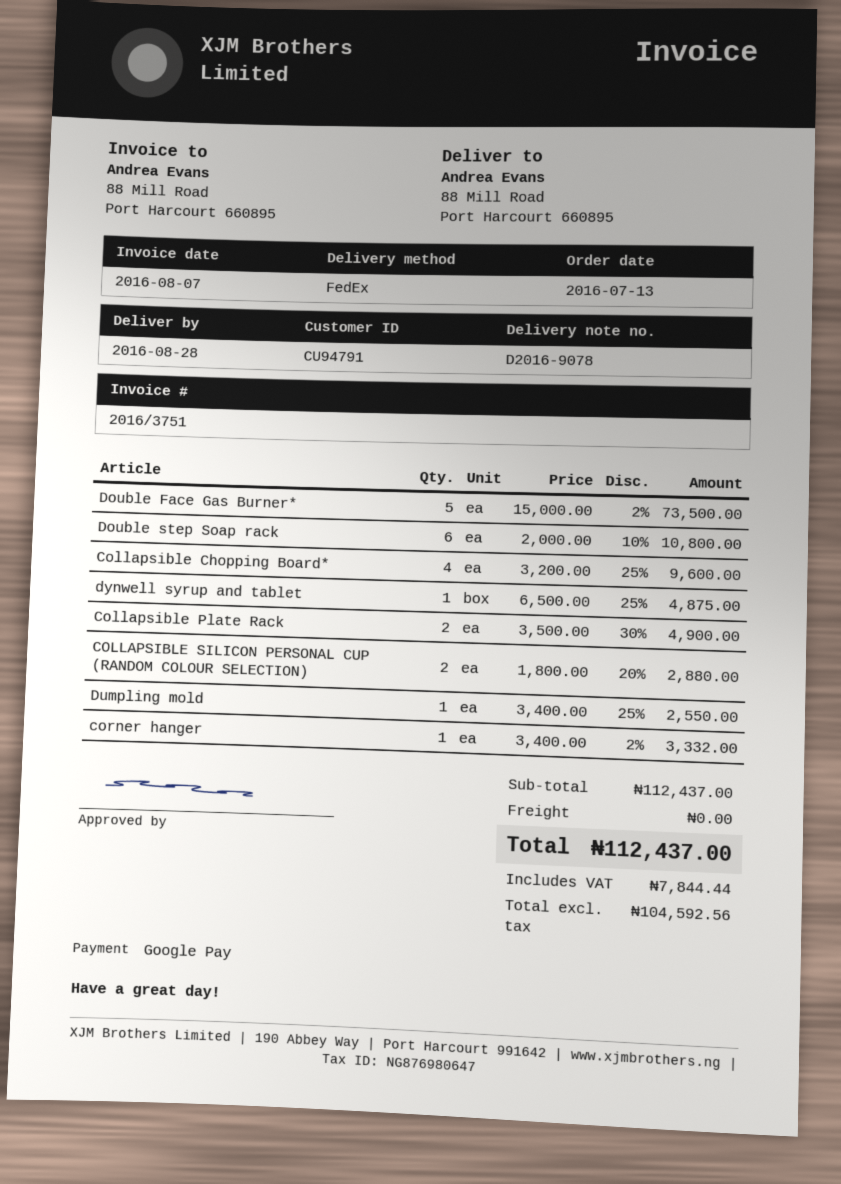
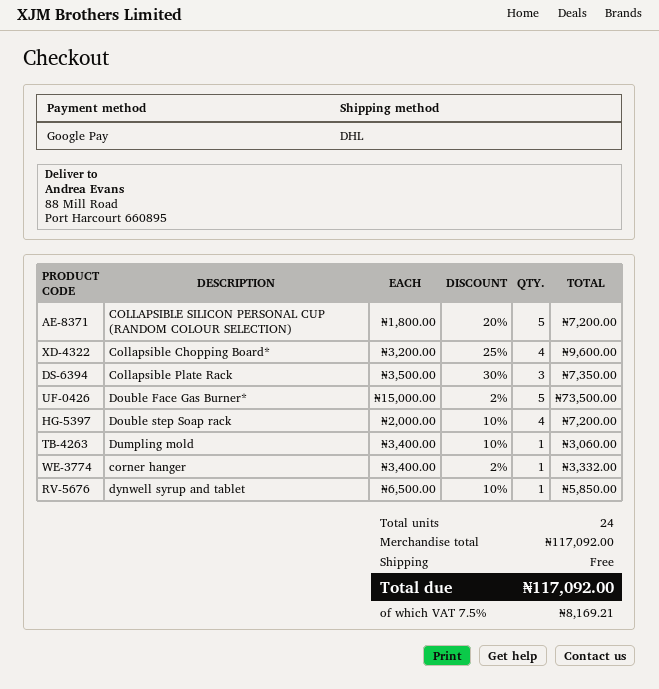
shipping method: FedEx -> DHL
Double step Soap rack: 6 x 2000.00 - 10% = 10800.00 -> 4 x 2000.00 - 10% = 7200.00
dynwell syrup and tablet: 1 x 6500.00 - 25% = 4875.00 -> 1 x 6500.00 - 10% = 5850.00
Collapsible Plate Rack: 2 x 3500.00 - 30% = 4900.00 -> 3 x 3500.00 - 30% = 7350.00
COLLAPSIBLE SILICON PERSONAL CUP (RANDOM COLOUR SELECTION): 2 x 1800.00 - 20% = 2880.00 -> 5 x 1800.00 - 20% = 7200.00
Dumpling mold: 1 x 3400.00 - 25% = 2550.00 -> 1 x 3400.00 - 10% = 3060.00
subtotal: 112437.00 -> 117092.00
tax: 7844.44 -> 8169.21
total: 112437.00 -> 117092.00

